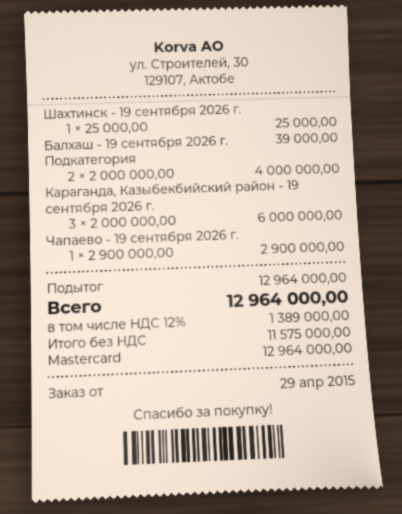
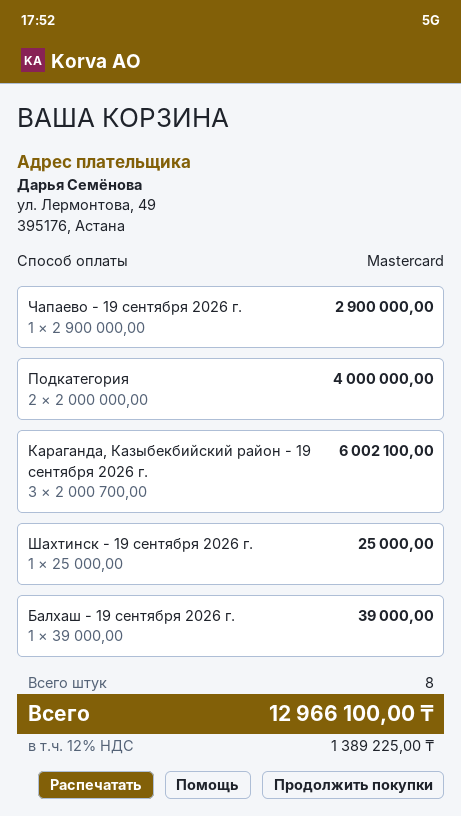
Караганда, Казыбекбийский район - 19 сентября 2026 г.: 3 x 2000000.00 = 6000000.00 -> 3 x 2000700.00 = 6002100.00
tax: 12% = 1389000.00 -> 12% = 1389225.00
total: 12964000.00 -> 12966100.00

